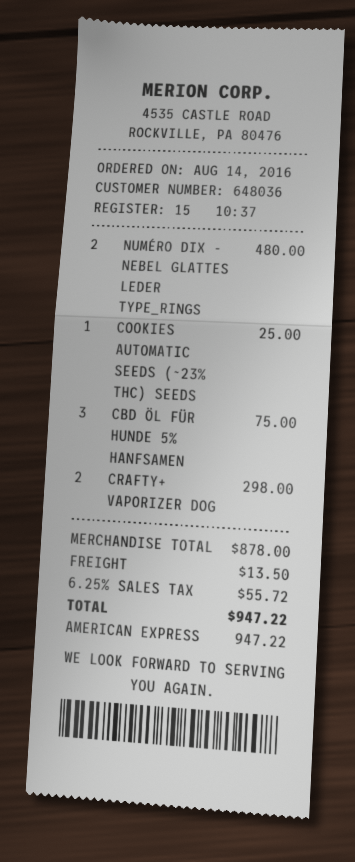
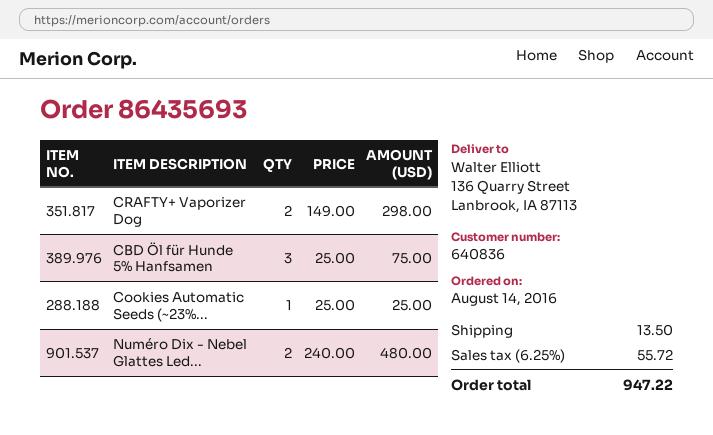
customer number: 648036 -> 640836

